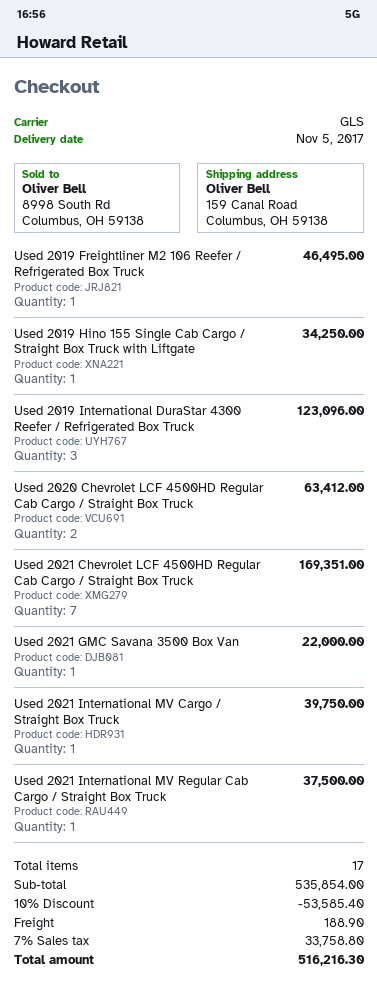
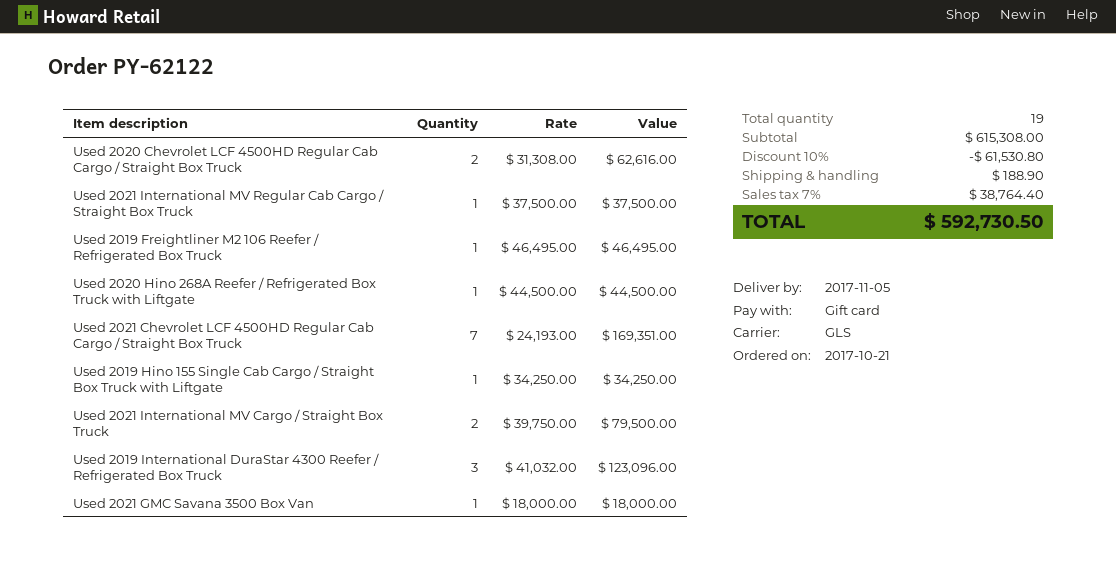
Used 2020 Chevrolet LCF 4500HD Regular Cab Cargo / Straight Box Truck: 2 for 63412.00 -> 2 for 62616.00
Used 2021 GMC Savana 3500 Box Van: 1 for 22000.00 -> 1 for 18000.00
Used 2021 International MV Cargo / Straight Box Truck: 1 for 39750.00 -> 2 for 79500.00
Used 2020 Hino 268A Reefer / Refrigerated Box Truck with Liftgate: none -> 1 for 44500.00
total quantity: 17 -> 19
subtotal: 535854.00 -> 615308.00
discount: 10% = 53585.40 -> 10% = 61530.80
tax: 7% = 33758.80 -> 7% = 38764.40
total: 516216.30 -> 592730.50

